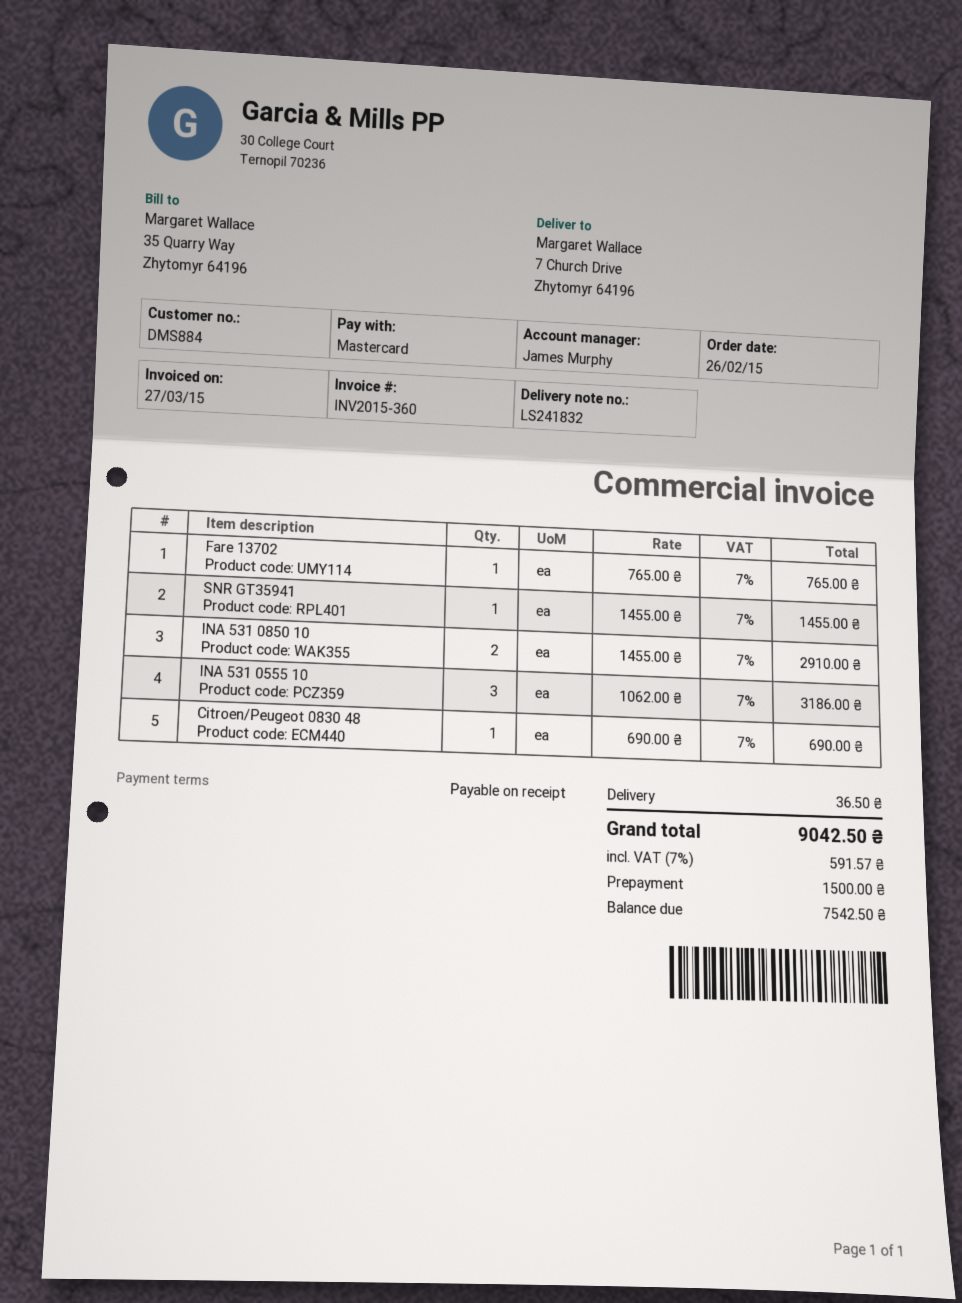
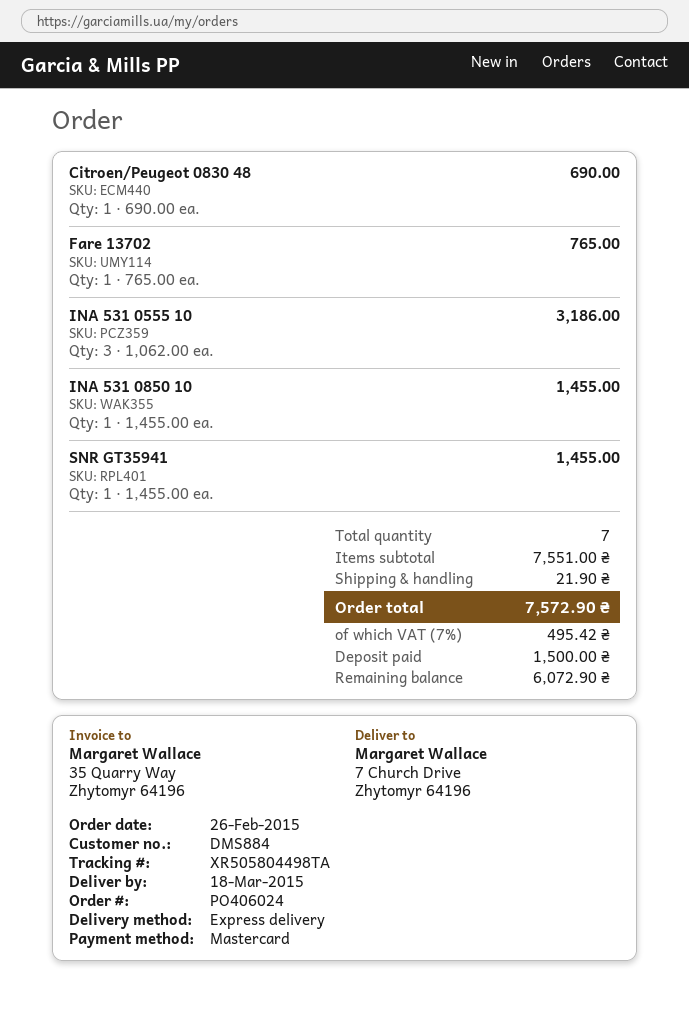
INA 531 0850 10: 2 x 1455.00 = 2910.00 -> 1 x 1455.00 = 1455.00
shipping: 36.50 -> 21.90
tax: 7% = 591.57 -> 7% = 495.42
total: 9042.50 -> 7572.90
balance: 7542.50 -> 6072.90

